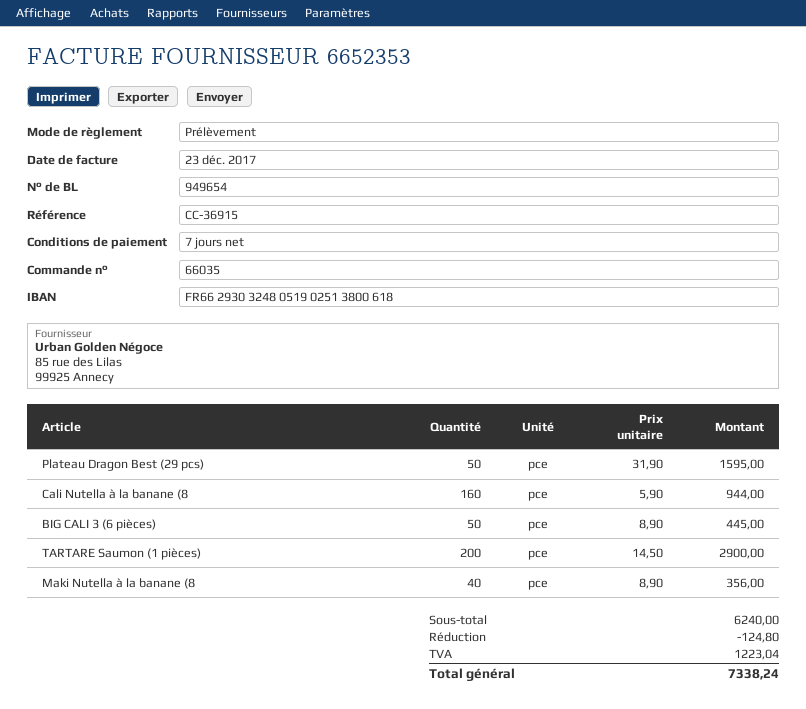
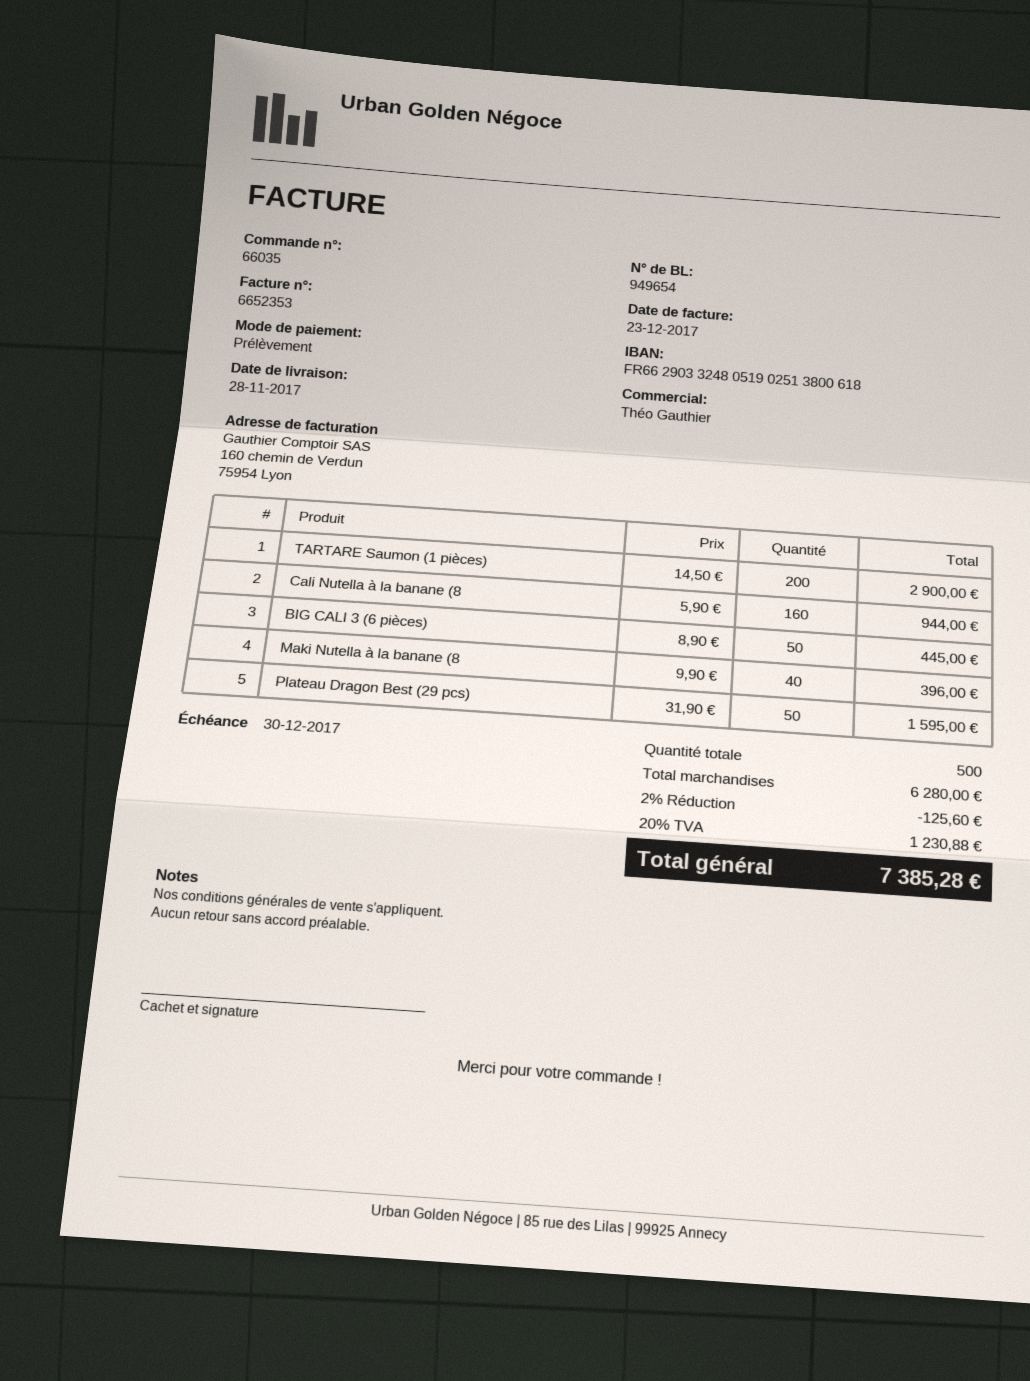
bank account: FR6629303248051902513800618 -> FR6629033248051902513800618
Maki Nutella à la banane (8: 40 x 8.90 = 356.00 -> 40 x 9.90 = 396.00
subtotal: 6240.00 -> 6280.00
discount: 124.80 -> 125.60
tax: 1223.04 -> 1230.88
total: 7338.24 -> 7385.28

